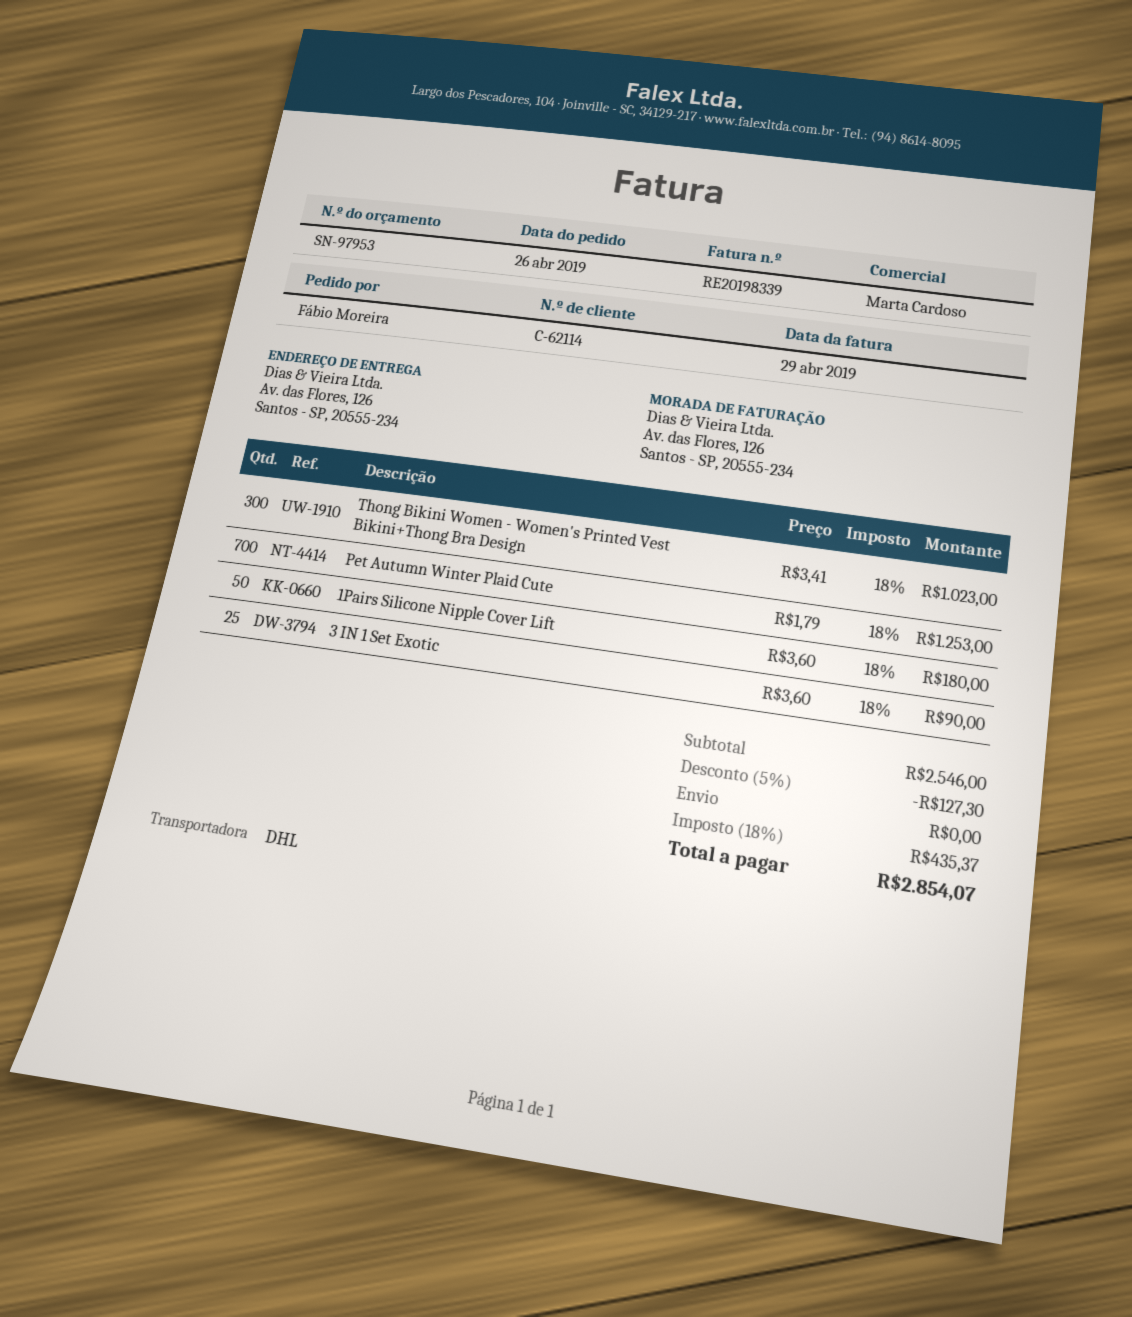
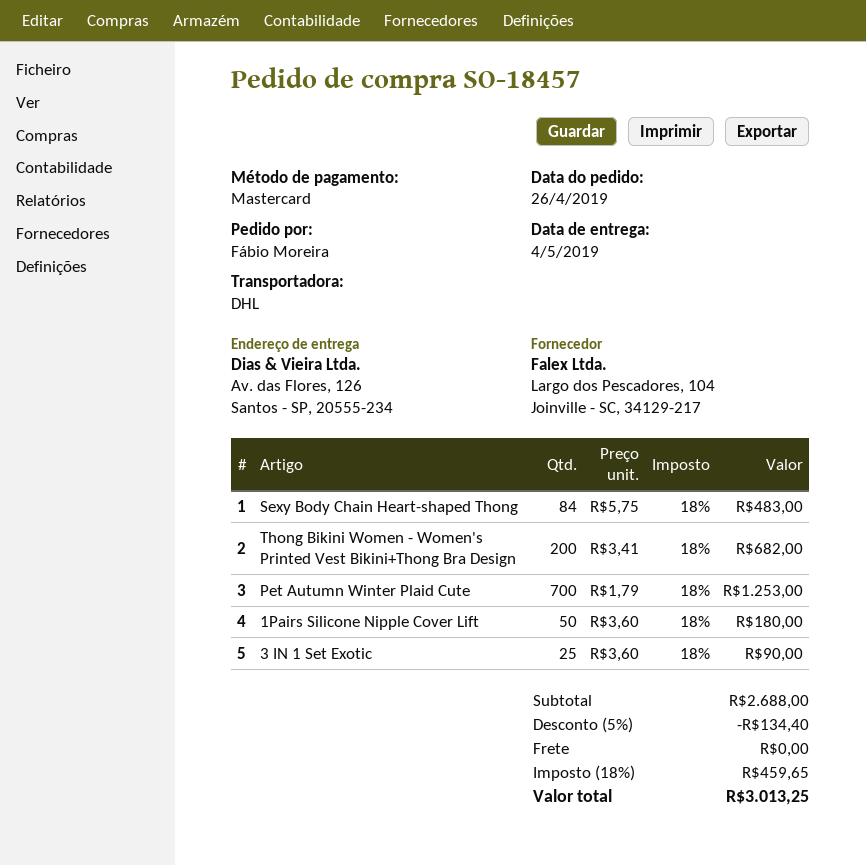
Thong Bikini Women - Women's Printed Vest Bikini+Thong Bra Design: 300 x 3.41 = 1023.00 -> 200 x 3.41 = 682.00
Sexy Body Chain Heart-shaped Thong: none -> 84 x 5.75 = 483.00
subtotal: 2546.00 -> 2688.00
discount: 5% = 127.30 -> 5% = 134.40
tax: 18% = 435.37 -> 18% = 459.65
total: 2854.07 -> 3013.25

